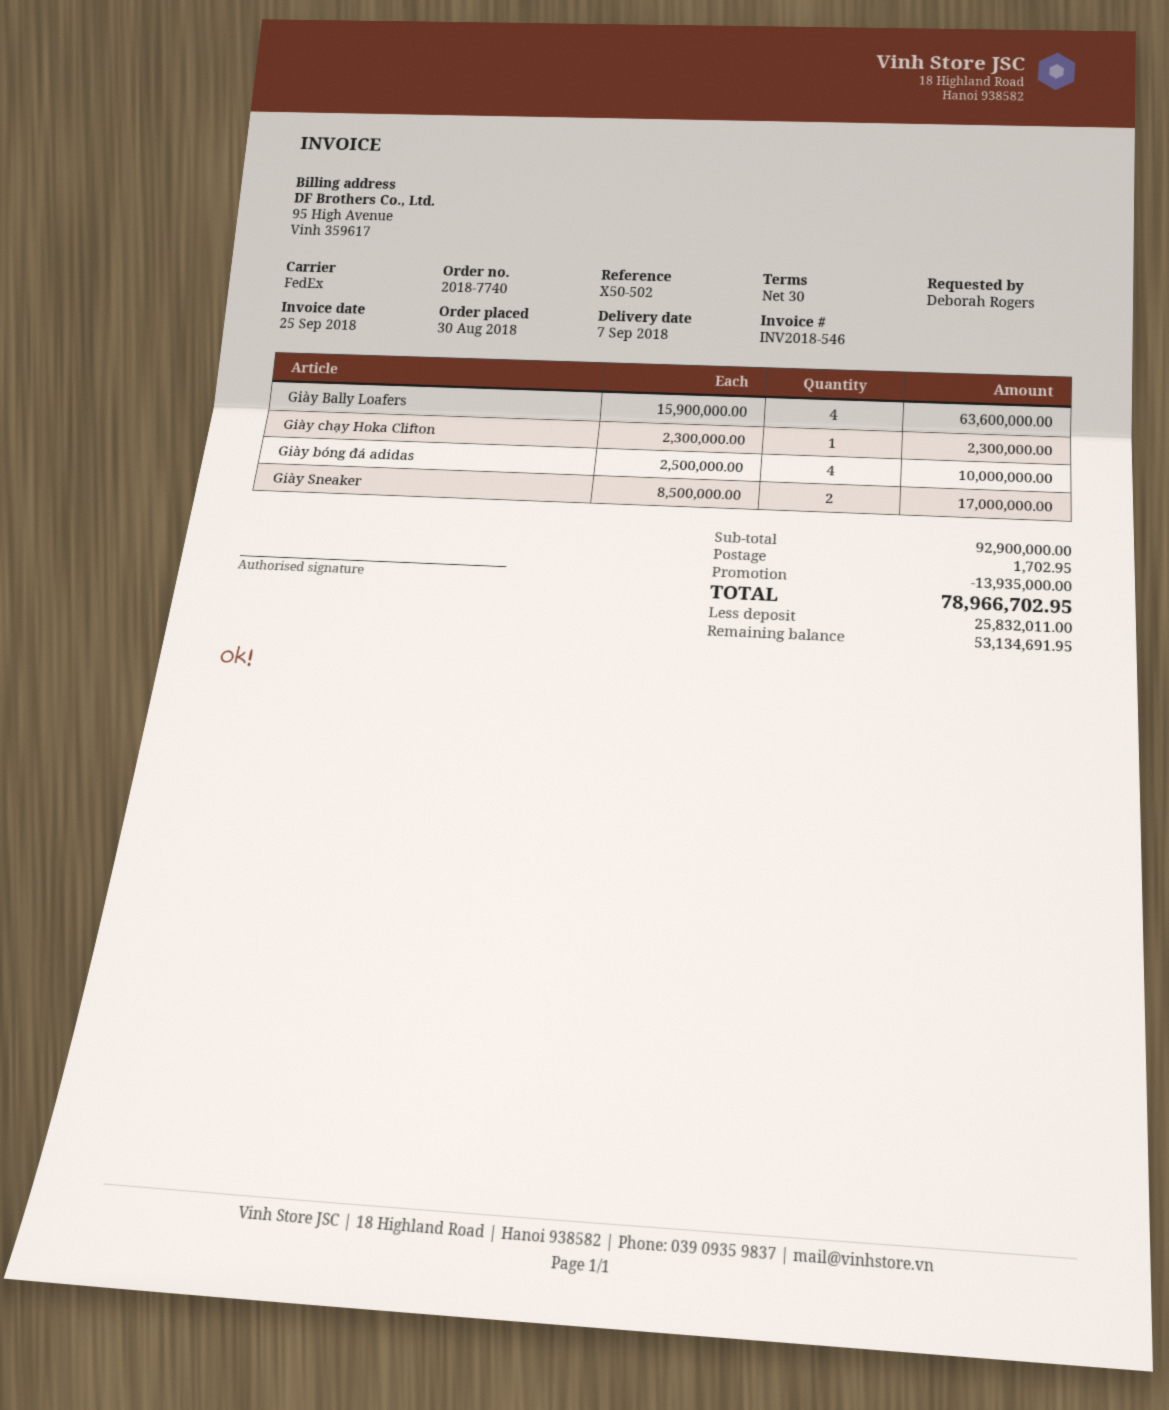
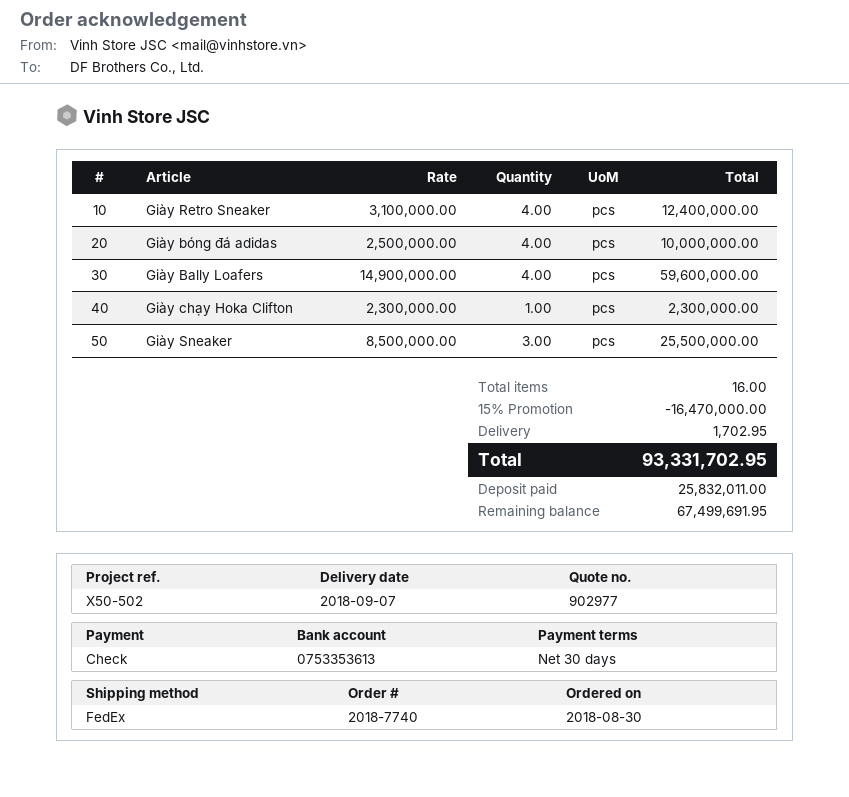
Giày Bally Loafers: 4 x 15900000.00 = 63600000.00 -> 4 x 14900000.00 = 59600000.00
Giày Sneaker: 2 x 8500000.00 = 17000000.00 -> 3 x 8500000.00 = 25500000.00
Giày Retro Sneaker: none -> 4 x 3100000.00 = 12400000.00
discount: 13935000.00 -> 16470000.00
total: 78966702.95 -> 93331702.95
balance: 53134691.95 -> 67499691.95

